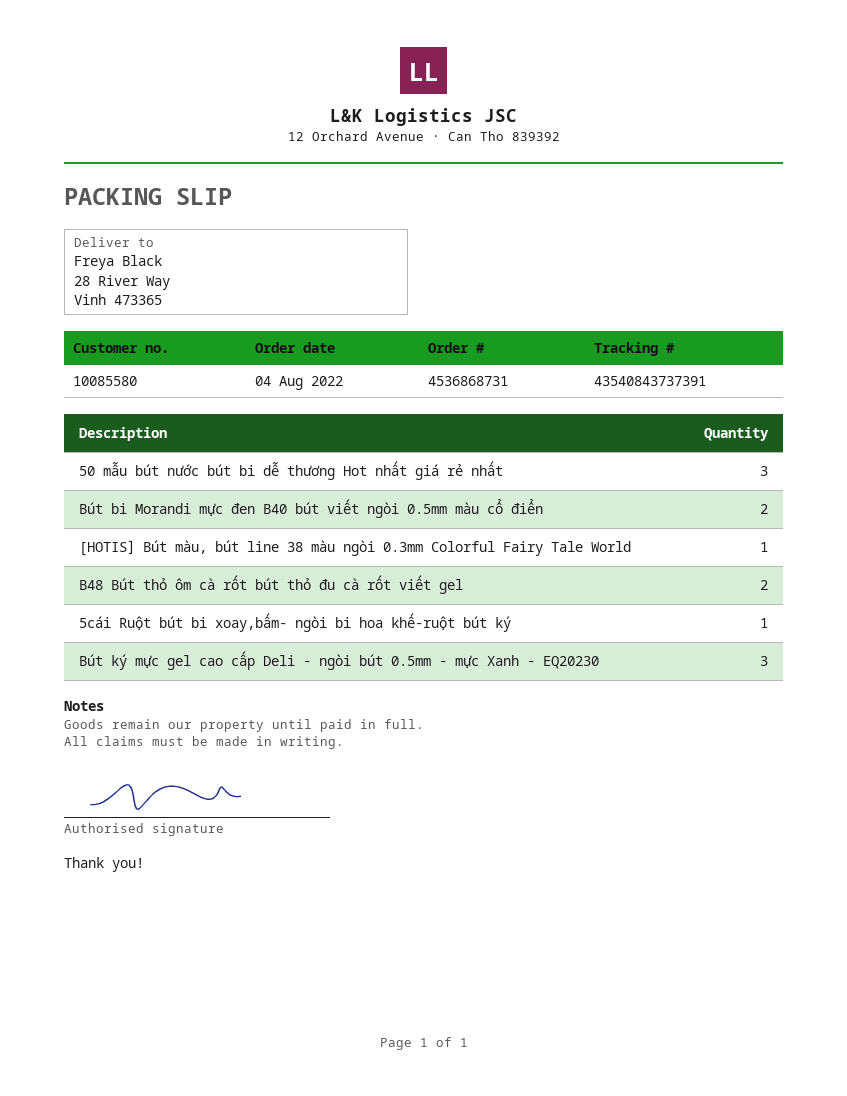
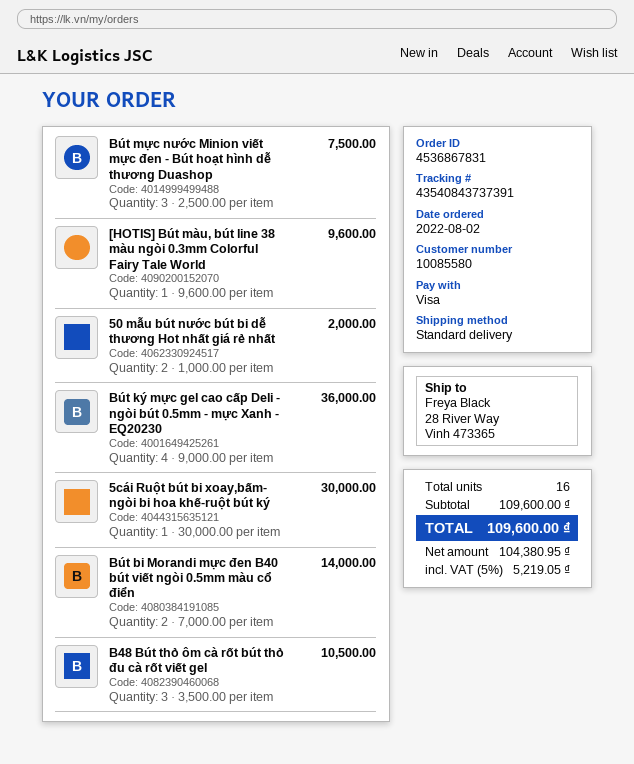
order number: 4536868731 -> 4536867831
order date: 2022-08-04 -> 2022-08-02
50 mẫu bút nước bút bi dễ thương Hot nhất giá rẻ nhất: 3 -> 2
B48 Bút thỏ ôm cà rốt bút thỏ đu cà rốt viết gel: 2 -> 3
Bút ký mực gel cao cấp Deli - ngòi bút 0.5mm - mực Xanh - EQ20230: 3 -> 4
Bút mực nước Minion viết mực đen - Bút hoạt hình dễ thương Duashop: none -> 3

